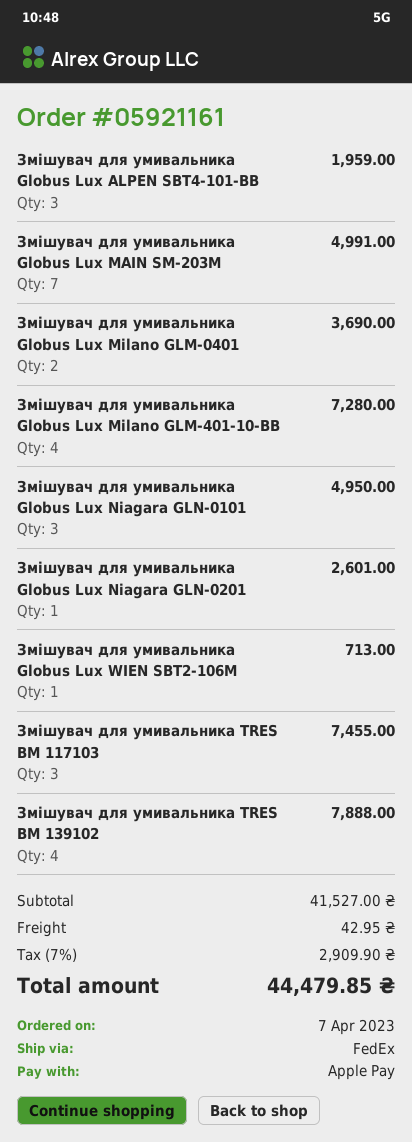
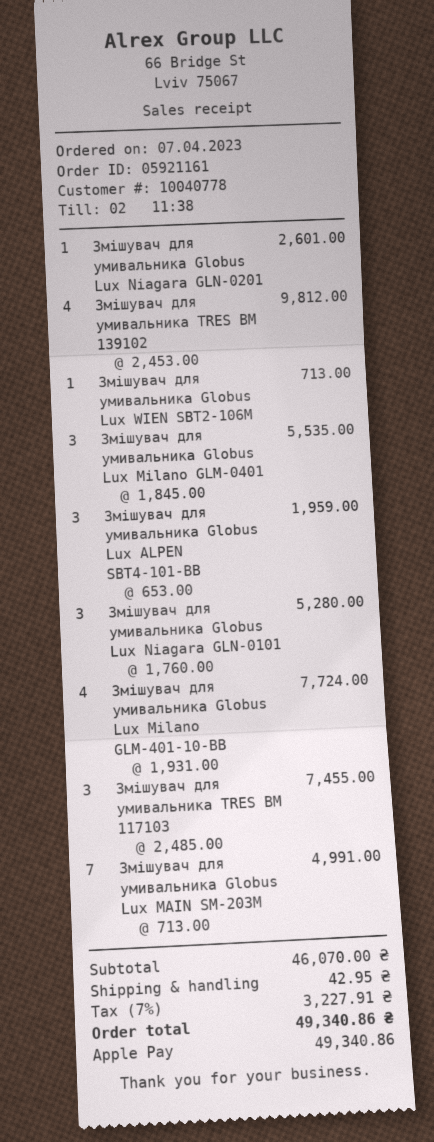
Змішувач для умивальника Globus Lux Milano GLM-0401: 2 for 3690.00 -> 3 for 5535.00
Змішувач для умивальника Globus Lux Milano GLM-401-10-BB: 4 for 7280.00 -> 4 for 7724.00
Змішувач для умивальника Globus Lux Niagara GLN-0101: 3 for 4950.00 -> 3 for 5280.00
Змішувач для умивальника TRES BM 139102: 4 for 7888.00 -> 4 for 9812.00
subtotal: 41527.00 -> 46070.00
tax: 7% = 2909.90 -> 7% = 3227.91
total: 44479.85 -> 49340.86

